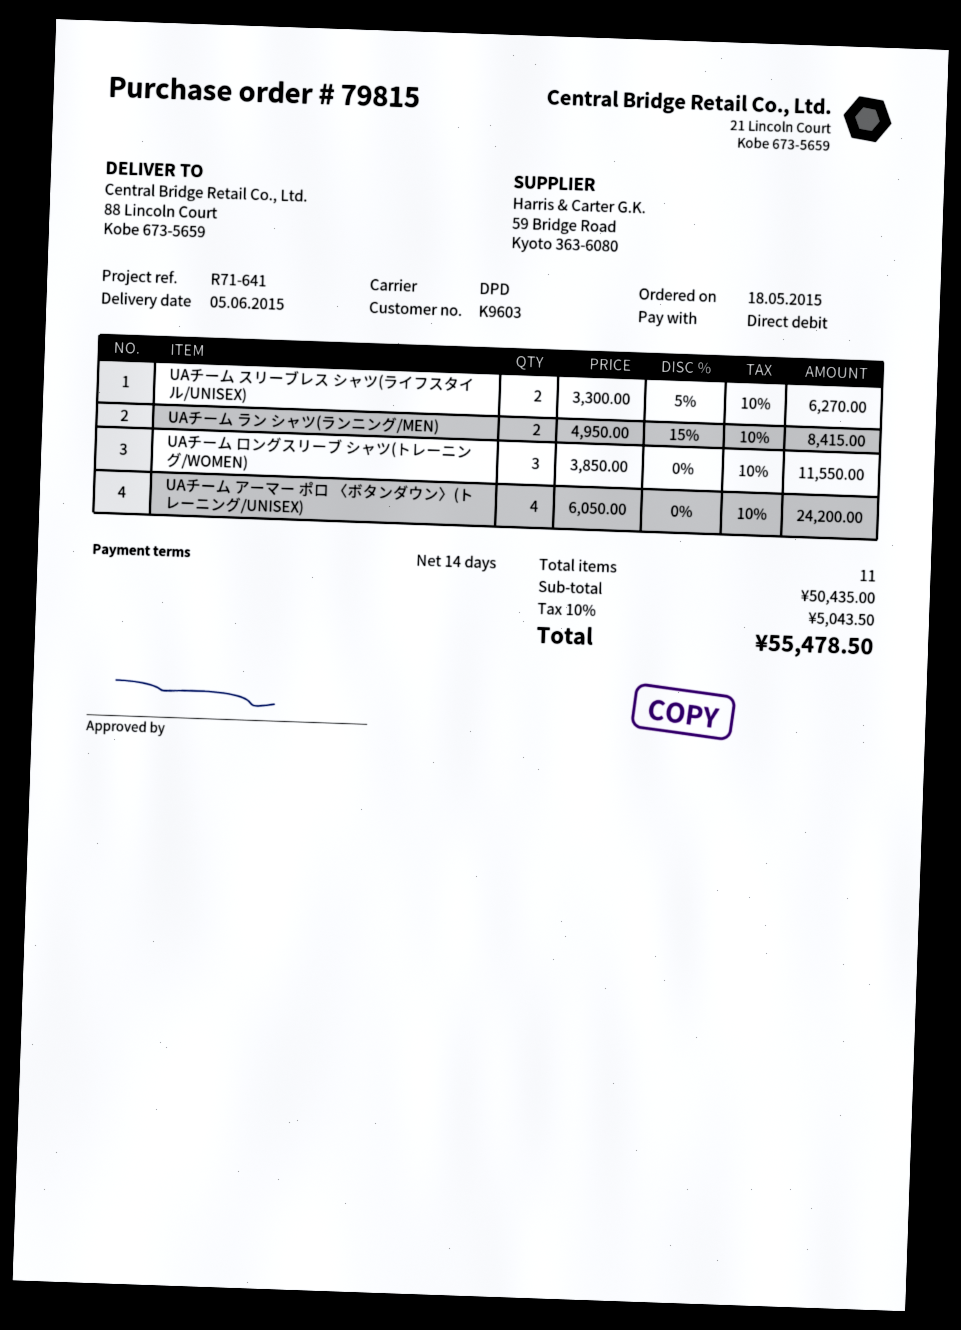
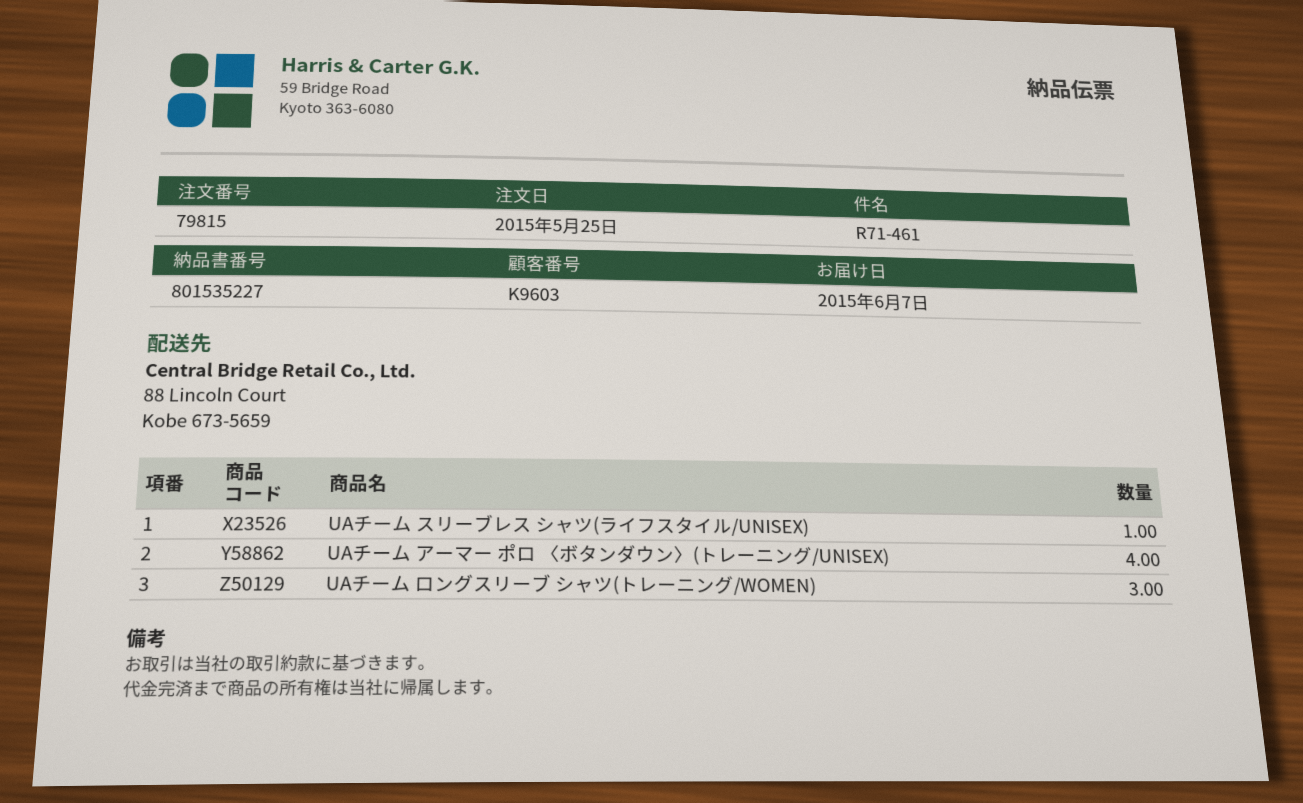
order date: 2015-05-18 -> 2015-05-25
delivery date: 2015-06-05 -> 2015-06-07
reference: R71-641 -> R71-461
UAチーム スリーブレス シャツ(ライフスタイル/UNISEX): 2 -> 1
UAチーム ラン シャツ(ランニング/MEN): 2 -> none

